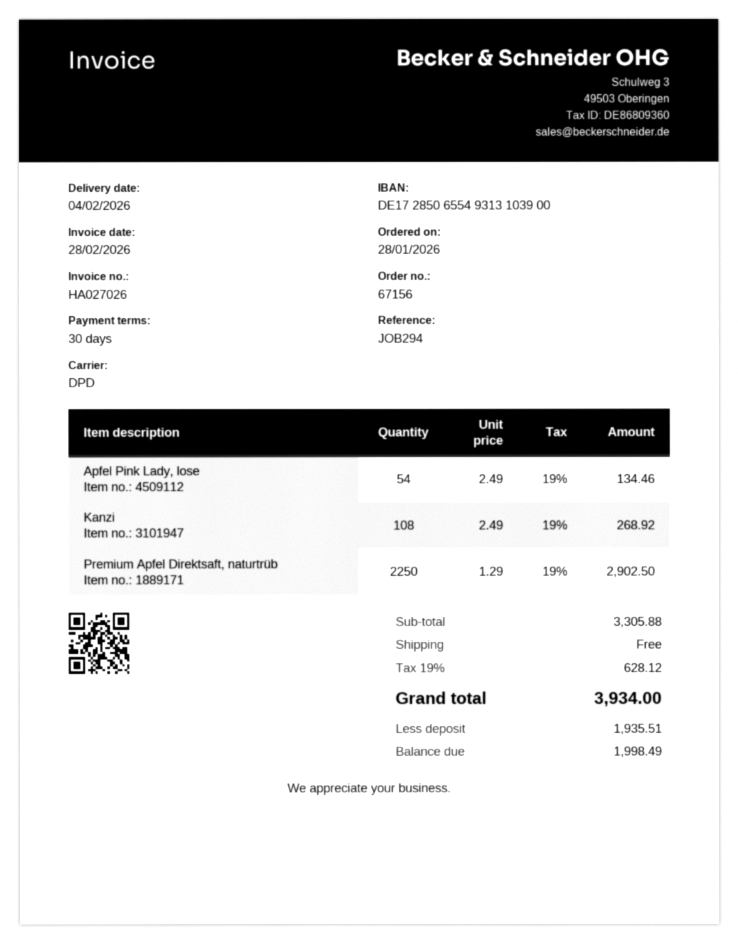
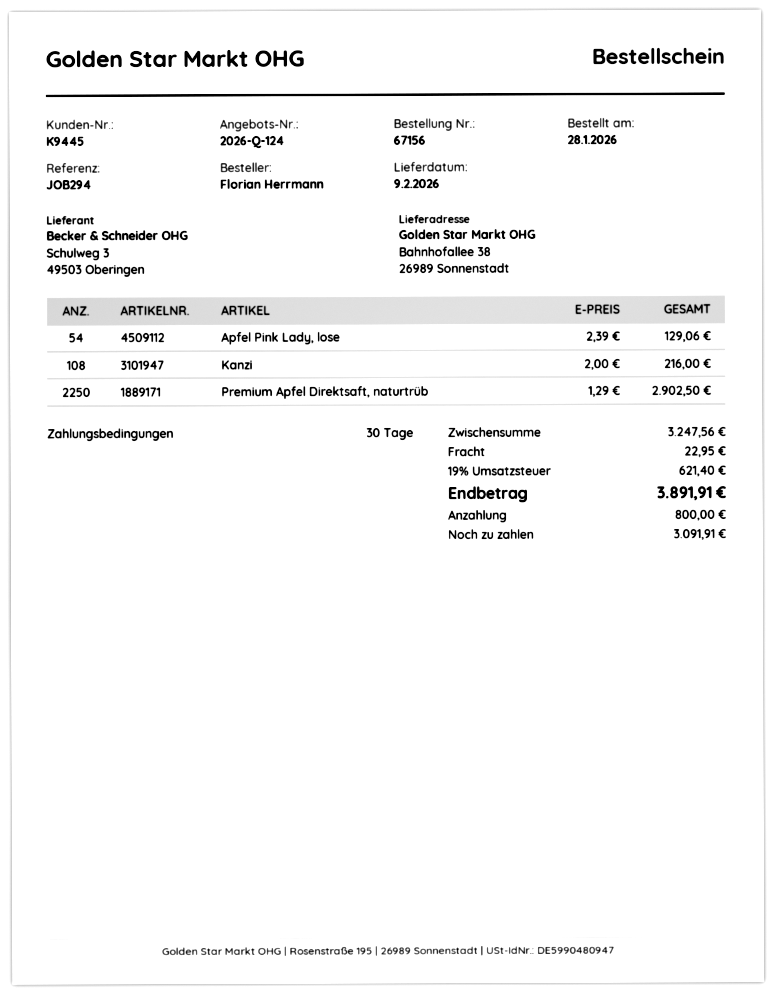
delivery date: 2026-02-04 -> 2026-02-09
Apfel Pink Lady, lose: 54 x 2.49 = 134.46 -> 54 x 2.39 = 129.06
Kanzi: 108 x 2.49 = 268.92 -> 108 x 2.00 = 216.00
subtotal: 3305.88 -> 3247.56
shipping: 0.00 -> 22.95
tax: 19% = 628.12 -> 19% = 621.40
total: 3934.00 -> 3891.91
deposit: 1935.51 -> 800.00
balance: 1998.49 -> 3091.91

